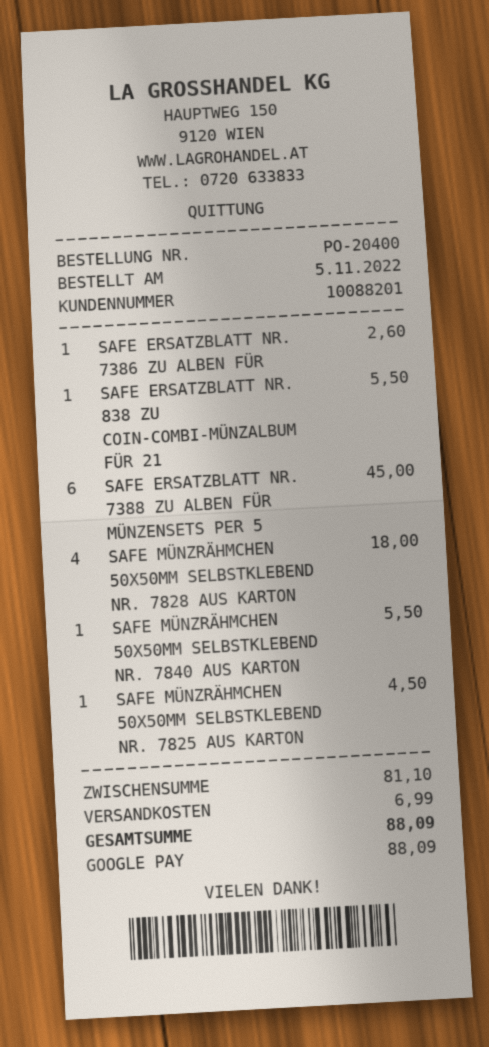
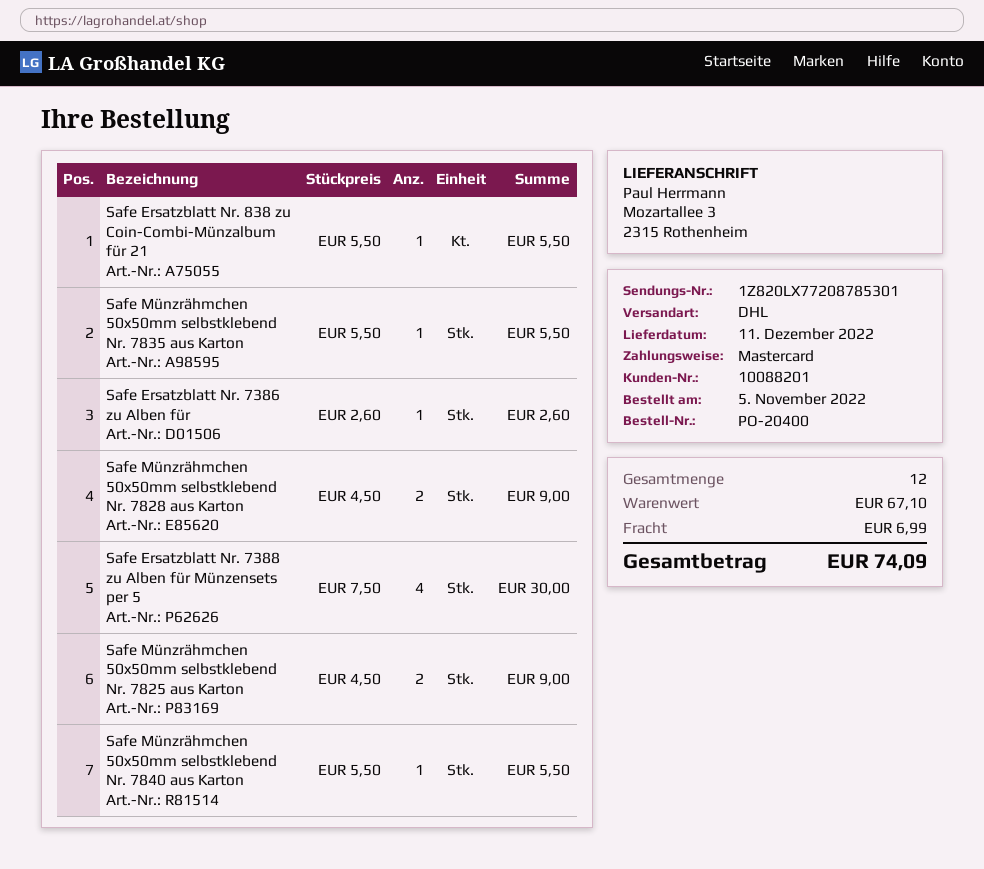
payment method: Google Pay -> Mastercard
SAFE ERSATZBLATT NR. 7388 ZU ALBEN FÜR MÜNZENSETS PER 5: 6 for 45.00 -> 4 for 30.00
SAFE MÜNZRÄHMCHEN 50X50MM SELBSTKLEBEND NR. 7828 AUS KARTON: 4 for 18.00 -> 2 for 9.00
SAFE MÜNZRÄHMCHEN 50X50MM SELBSTKLEBEND NR. 7825 AUS KARTON: 1 for 4.50 -> 2 for 9.00
Safe Münzrähmchen 50x50mm selbstklebend Nr. 7835 aus Karton: none -> 1 for 5.50
subtotal: 81.10 -> 67.10
total: 88.09 -> 74.09

